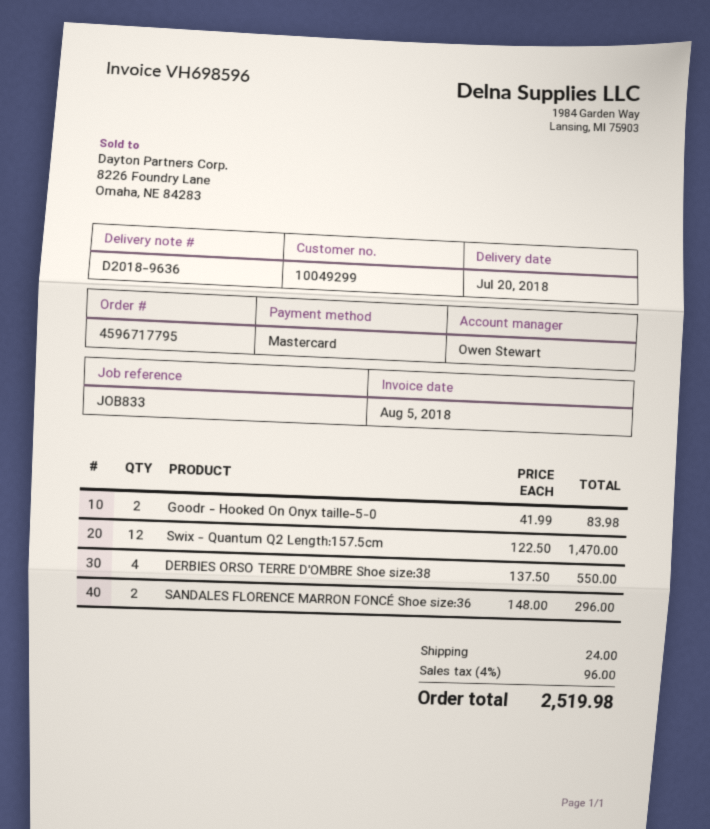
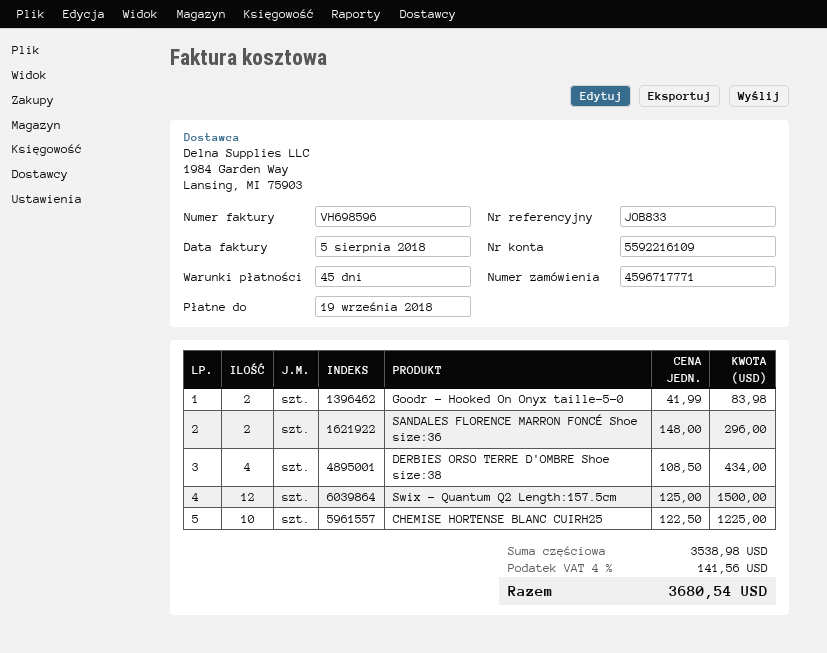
order number: 4596717795 -> 4596717771
Swix - Quantum Q2 Length:157.5cm: 12 x 122.50 = 1470.00 -> 12 x 125.00 = 1500.00
DERBIES ORSO TERRE D'OMBRE Shoe size:38: 4 x 137.50 = 550.00 -> 4 x 108.50 = 434.00
CHEMISE HORTENSE BLANC CUIRH25: none -> 10 x 122.50 = 1225.00
shipping: 24.00 -> none
tax: 4% = 96.00 -> 4% = 141.56
total: 2519.98 -> 3680.54

